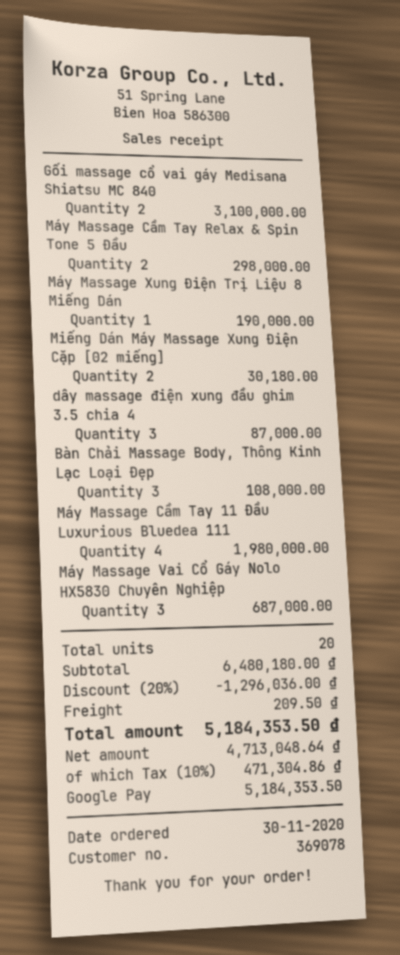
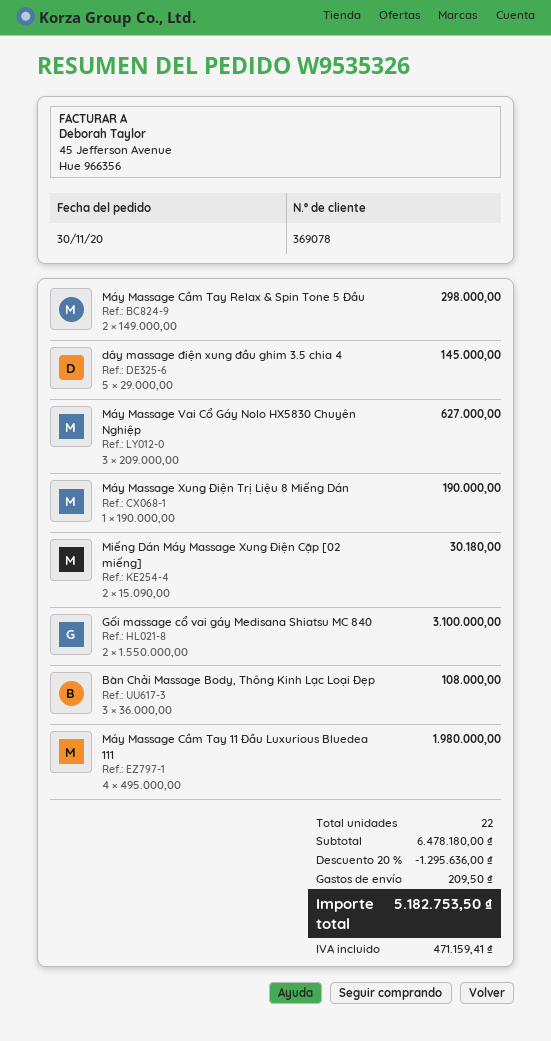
dây massage điện xung đầu ghim 3.5 chia 4: 3 for 87000.00 -> 5 for 145000.00
Máy Massage Vai Cổ Gáy Nolo HX5830 Chuyên Nghiệp: 3 for 687000.00 -> 3 for 627000.00
total quantity: 20 -> 22
subtotal: 6480180.00 -> 6478180.00
discount: 20% = 1296036.00 -> 20% = 1295636.00
tax: 471304.86 -> 471159.41
total: 5184353.50 -> 5182753.50

